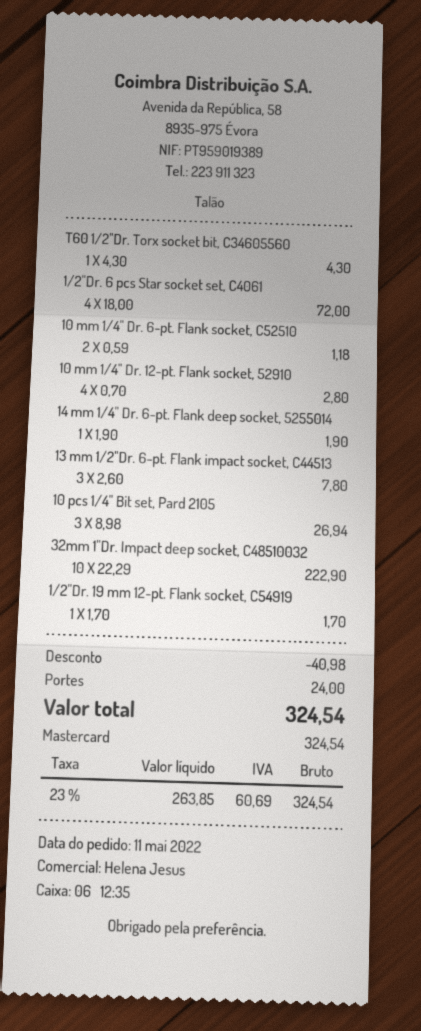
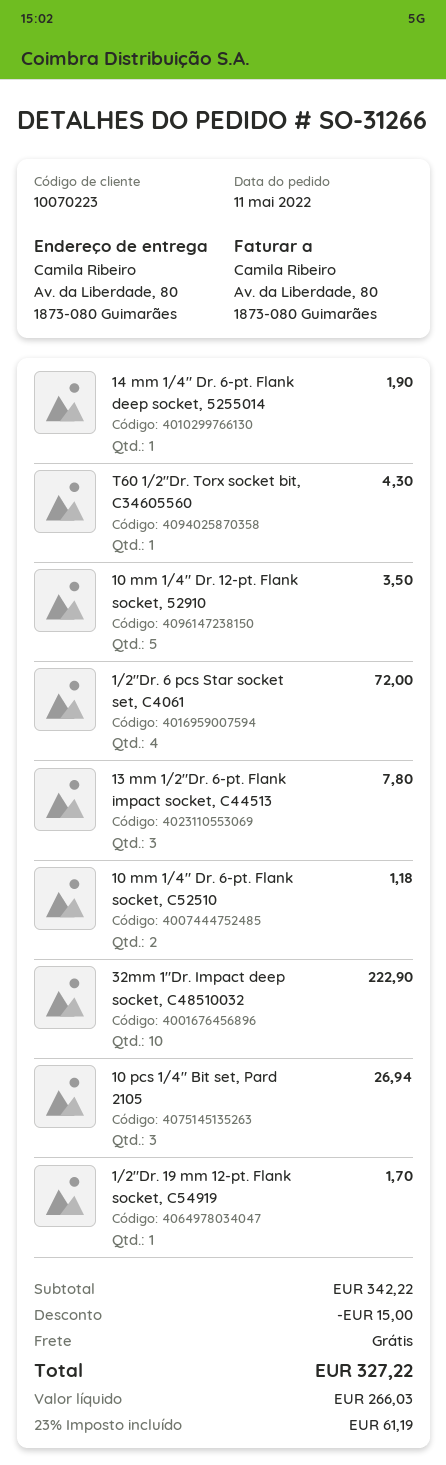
10 mm 1/4" Dr. 12-pt. Flank socket, 52910: 4 for 2.80 -> 5 for 3.50
discount: 40.98 -> 15.00
shipping: 24.00 -> 0.00
net: 263.85 -> 266.03
tax: 23% = 60.69 -> 23% = 61.19
total: 324.54 -> 327.22

